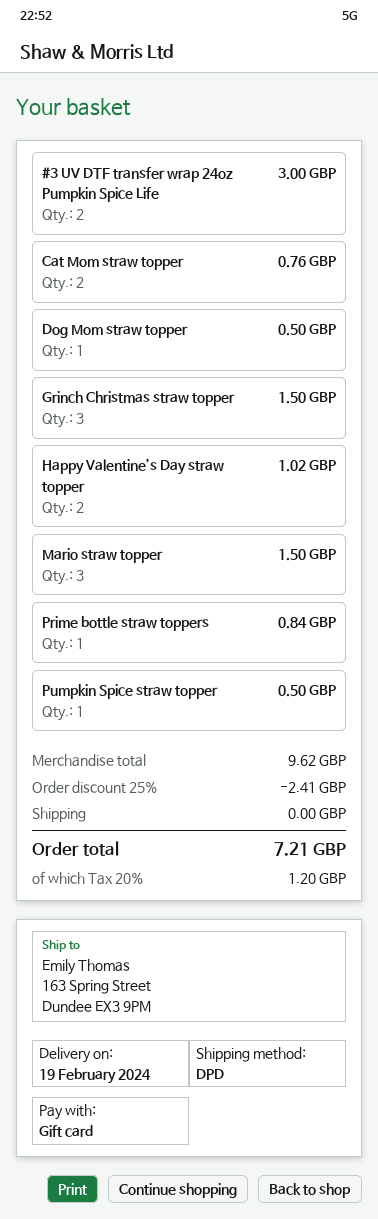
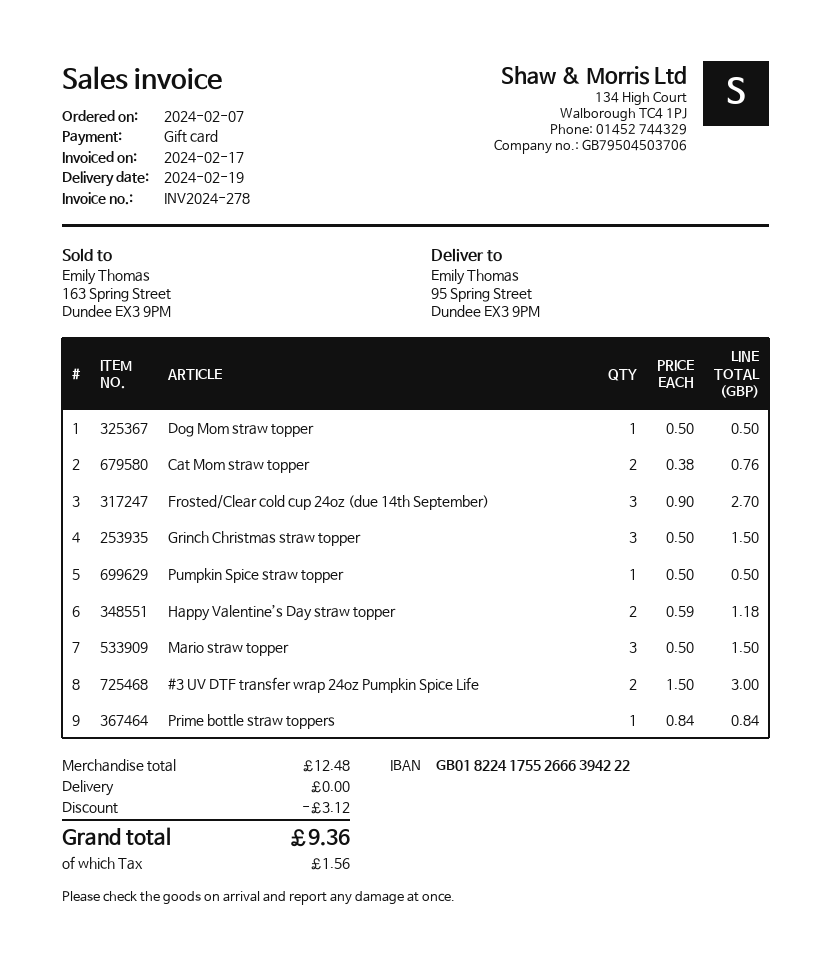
ship to: 163 Spring Street, Dundee EX3 9PM -> 95 Spring Street, Dundee EX3 9PM
Happy Valentine’s Day straw topper: 2 for 1.02 -> 2 for 1.18
Frosted/Clear cold cup 24oz (due 14th September): none -> 3 for 2.70
subtotal: 9.62 -> 12.48
discount: 2.41 -> 3.12
tax: 1.20 -> 1.56
total: 7.21 -> 9.36

